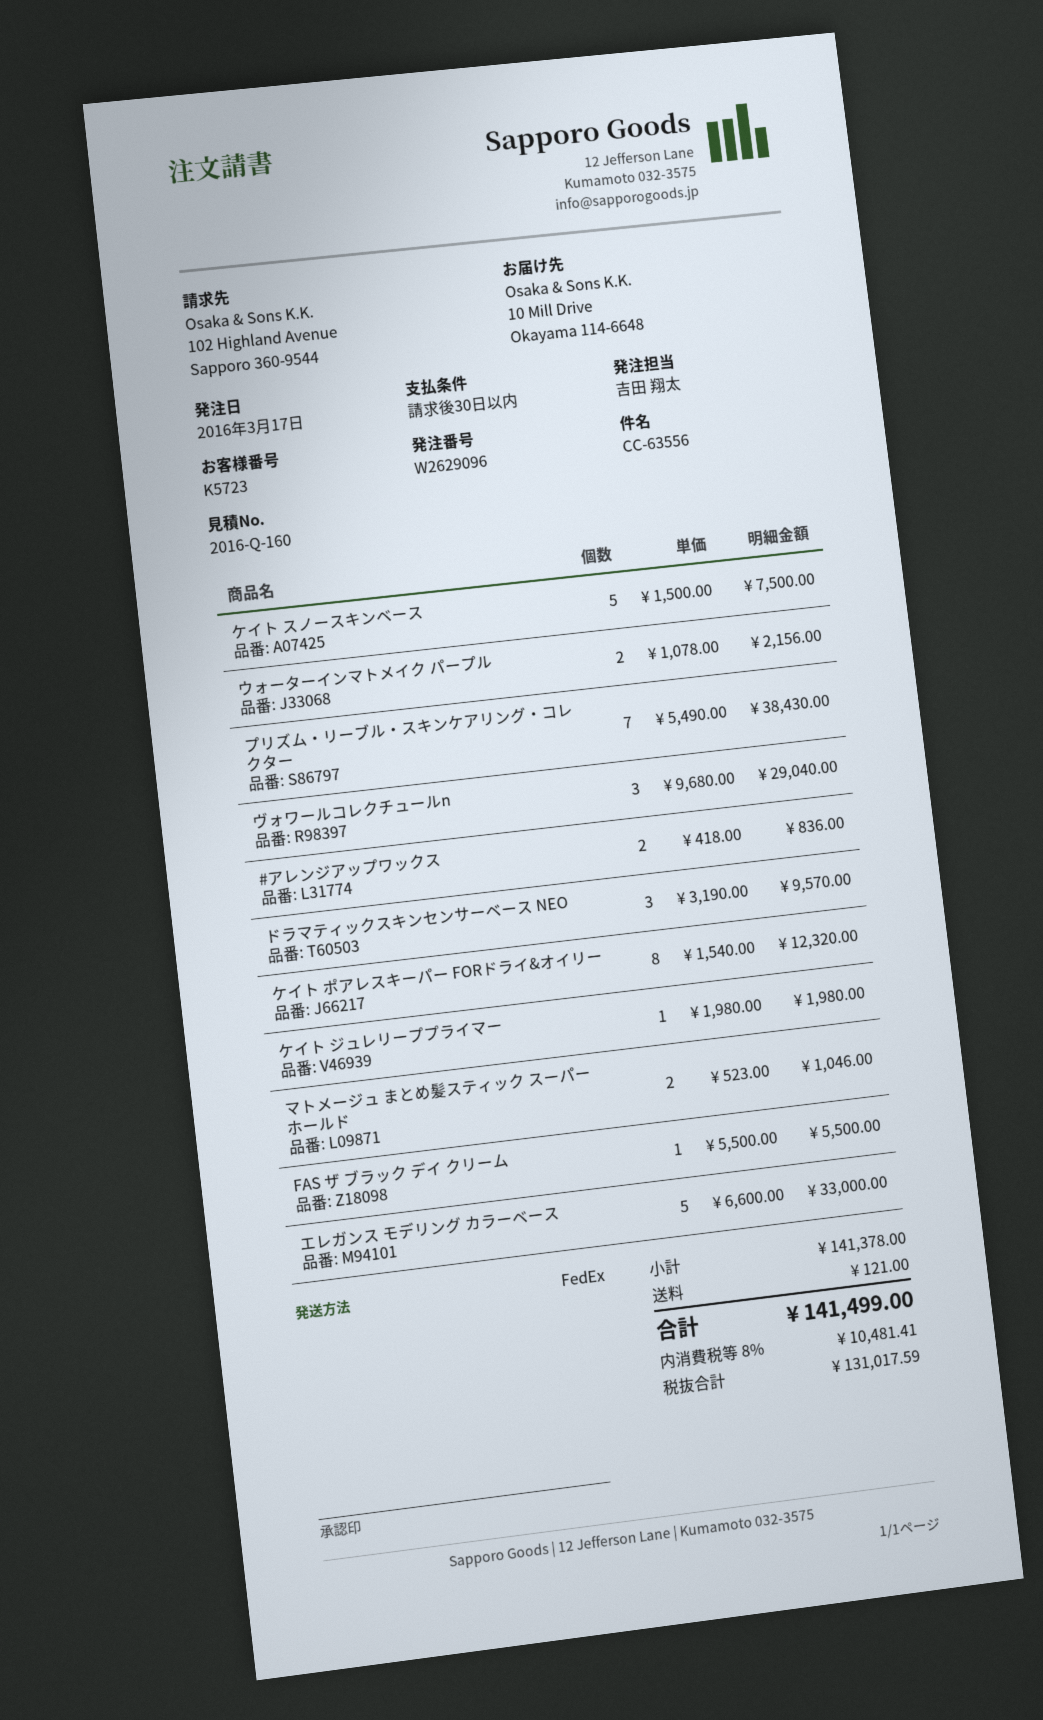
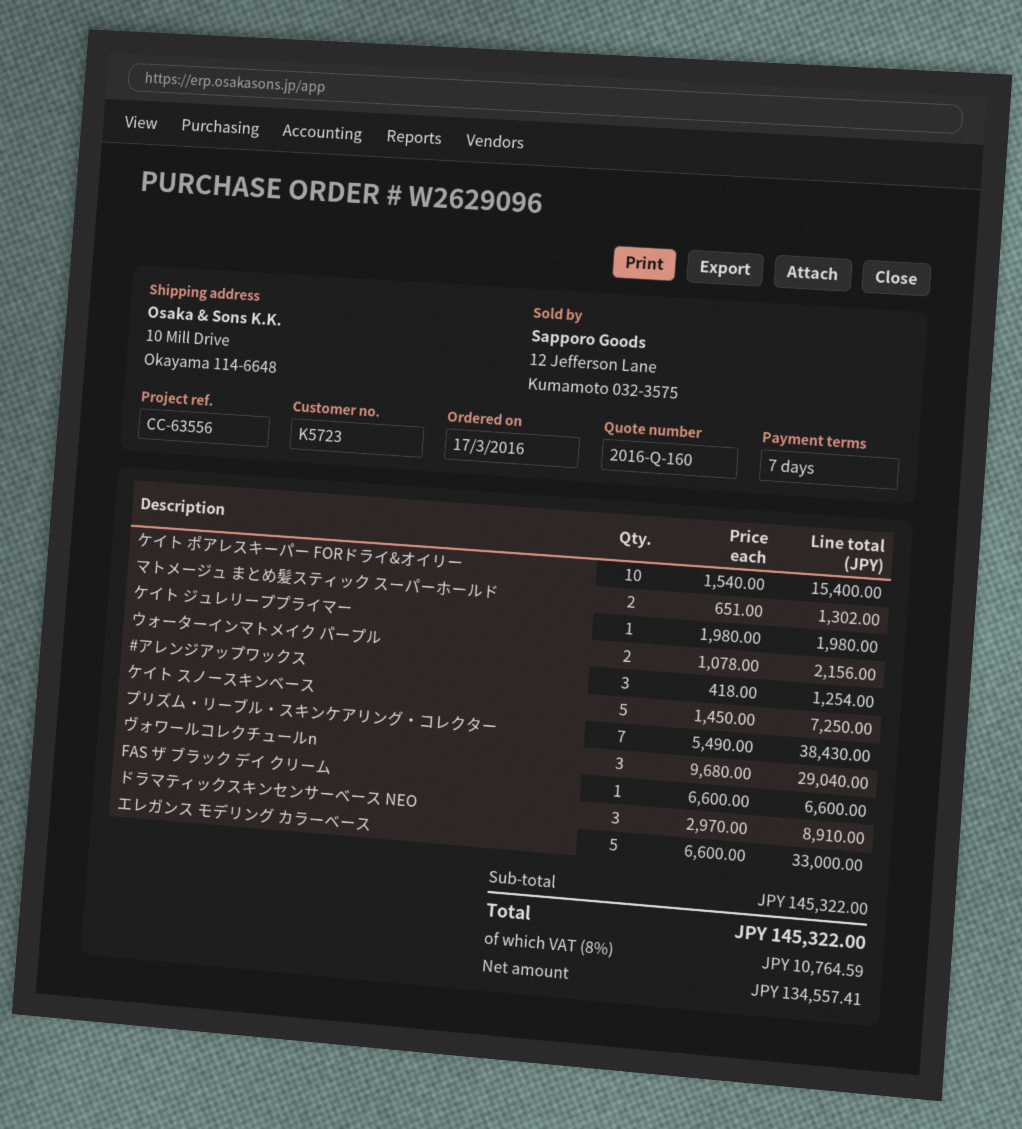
payment terms: 30 days -> 7 days
ケイト スノースキンベース: 5 x 1500.00 = 7500.00 -> 5 x 1450.00 = 7250.00
#アレンジアップワックス: 2 x 418.00 = 836.00 -> 3 x 418.00 = 1254.00
ドラマティックスキンセンサーベース NEO: 3 x 3190.00 = 9570.00 -> 3 x 2970.00 = 8910.00
ケイト ポアレスキーパー FORドライ&オイリー: 8 x 1540.00 = 12320.00 -> 10 x 1540.00 = 15400.00
マトメージュ まとめ髪スティック スーパーホールド: 2 x 523.00 = 1046.00 -> 2 x 651.00 = 1302.00
FAS ザ ブラック デイ クリーム: 1 x 5500.00 = 5500.00 -> 1 x 6600.00 = 6600.00
subtotal: 141378.00 -> 145322.00
shipping: 121.00 -> none
net: 131017.59 -> 134557.41
tax: 8% = 10481.41 -> 8% = 10764.59
total: 141499.00 -> 145322.00

